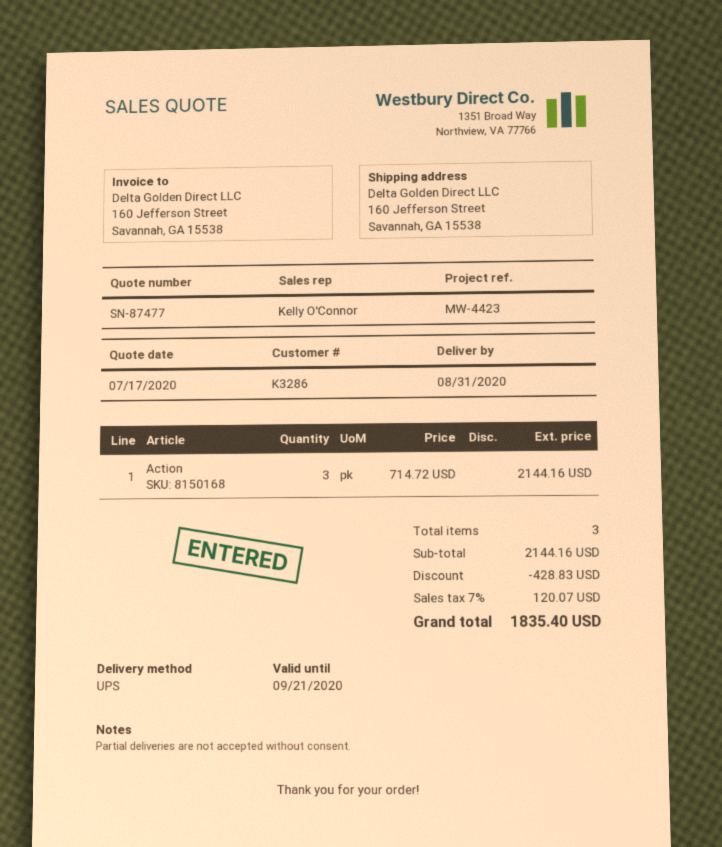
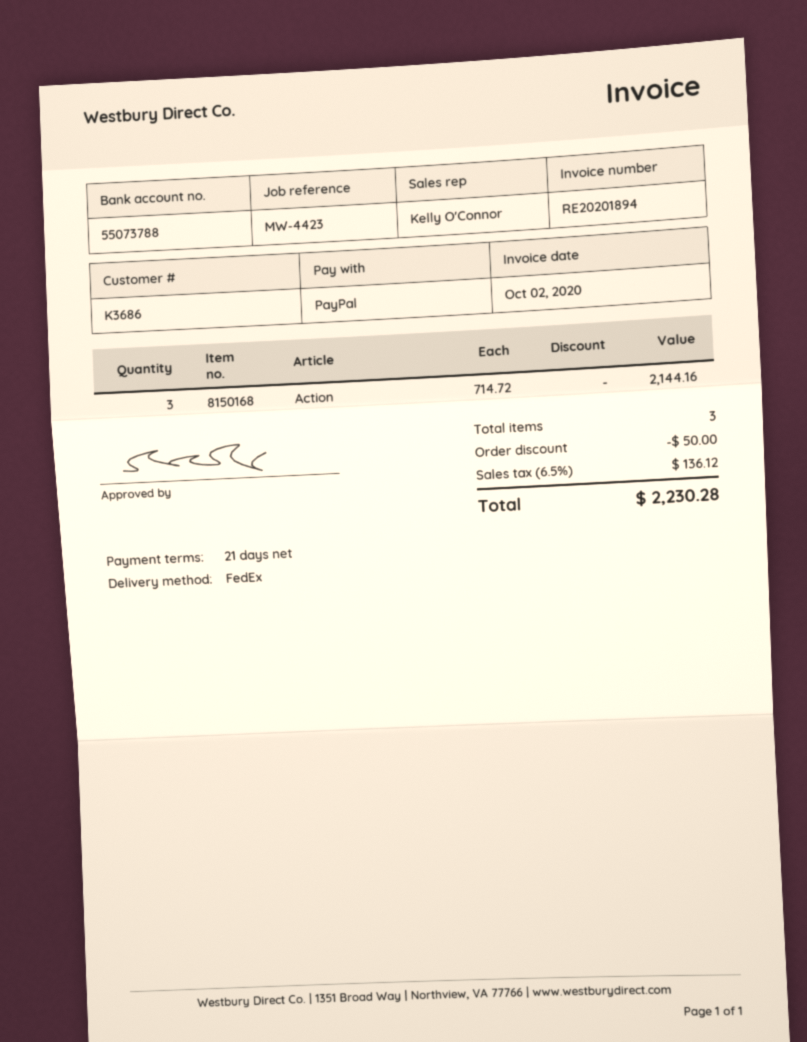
customer number: K3286 -> K3686
shipping method: UPS -> FedEx
discount: 428.83 -> 50.00
tax: 7% = 120.07 -> 6.5% = 136.12
total: 1835.40 -> 2230.28

